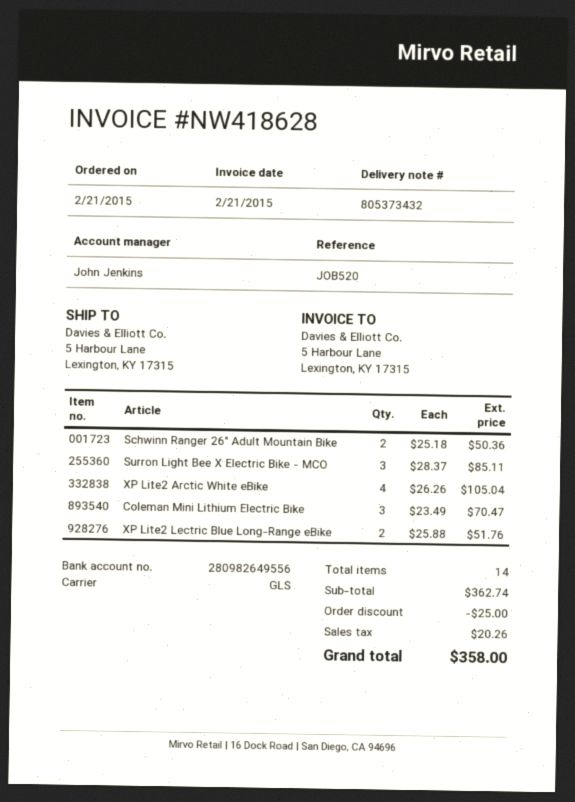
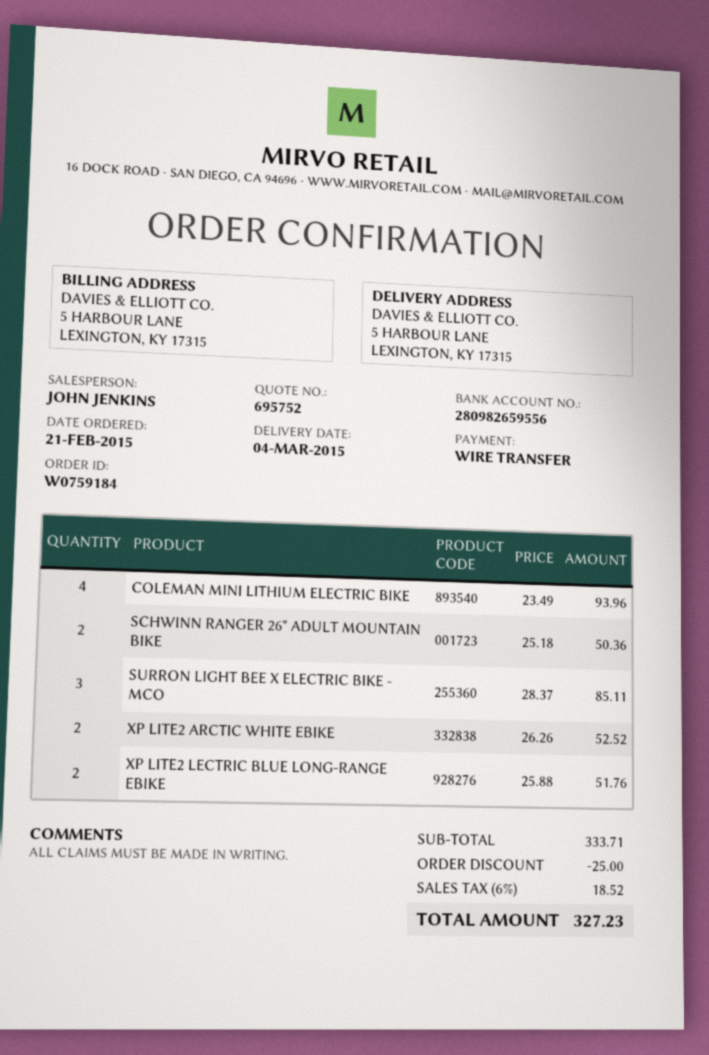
bank account: 280982649556 -> 280982659556
XP Lite2 Arctic White eBike: 4 x 26.26 = 105.04 -> 2 x 26.26 = 52.52
Coleman Mini Lithium Electric Bike: 3 x 23.49 = 70.47 -> 4 x 23.49 = 93.96
subtotal: 362.74 -> 333.71
tax: 20.26 -> 18.52
total: 358.00 -> 327.23

